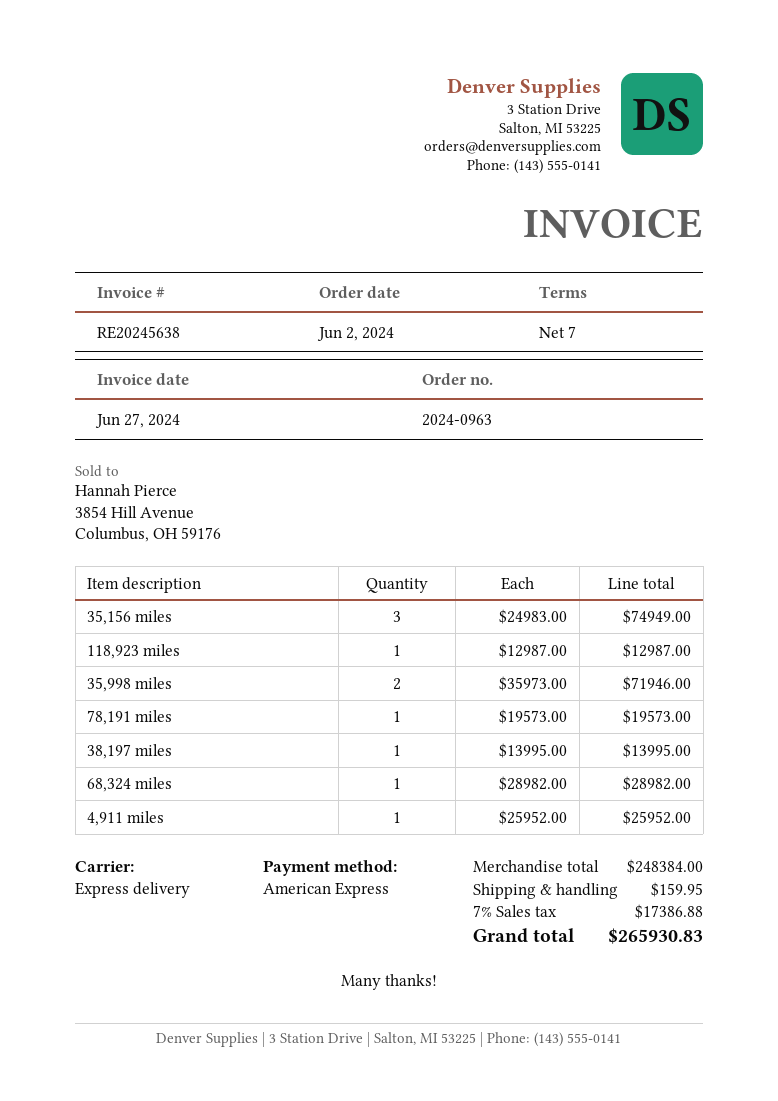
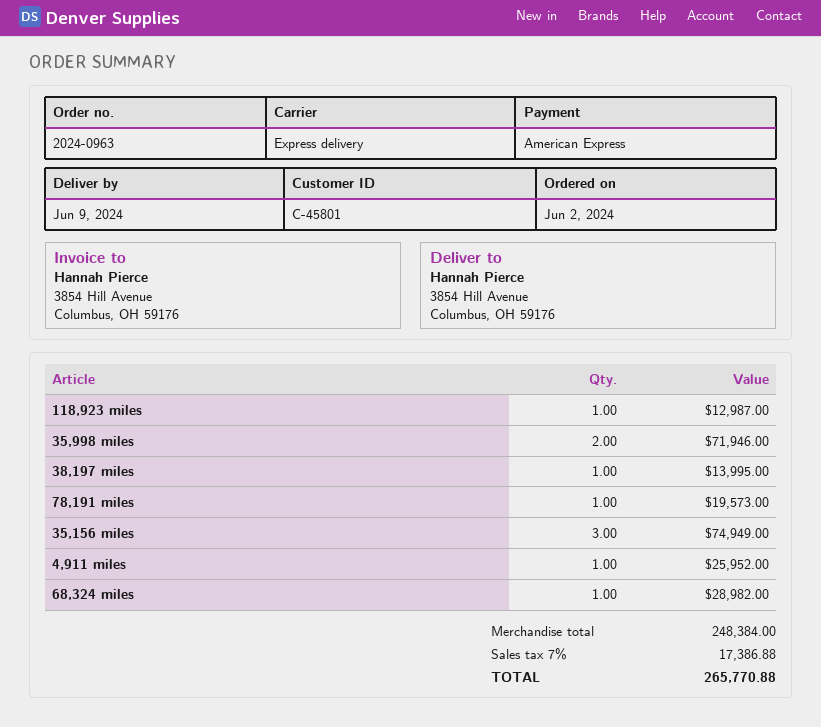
shipping: 159.95 -> none
total: 265930.83 -> 265770.88

